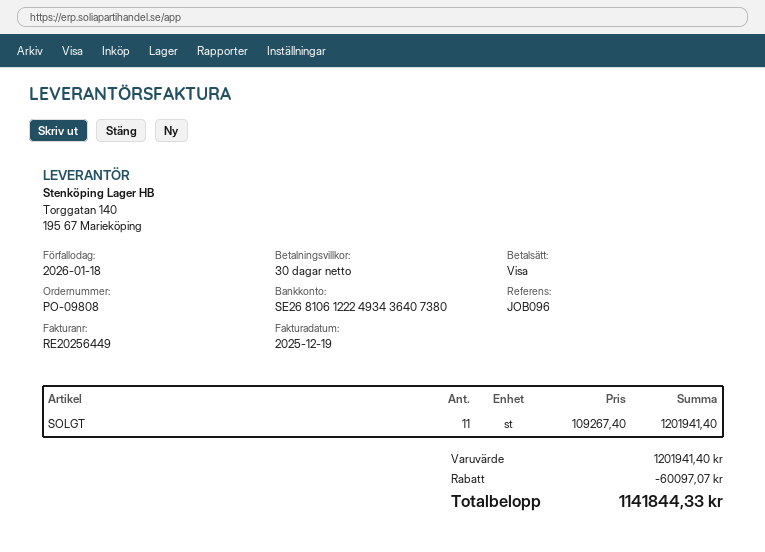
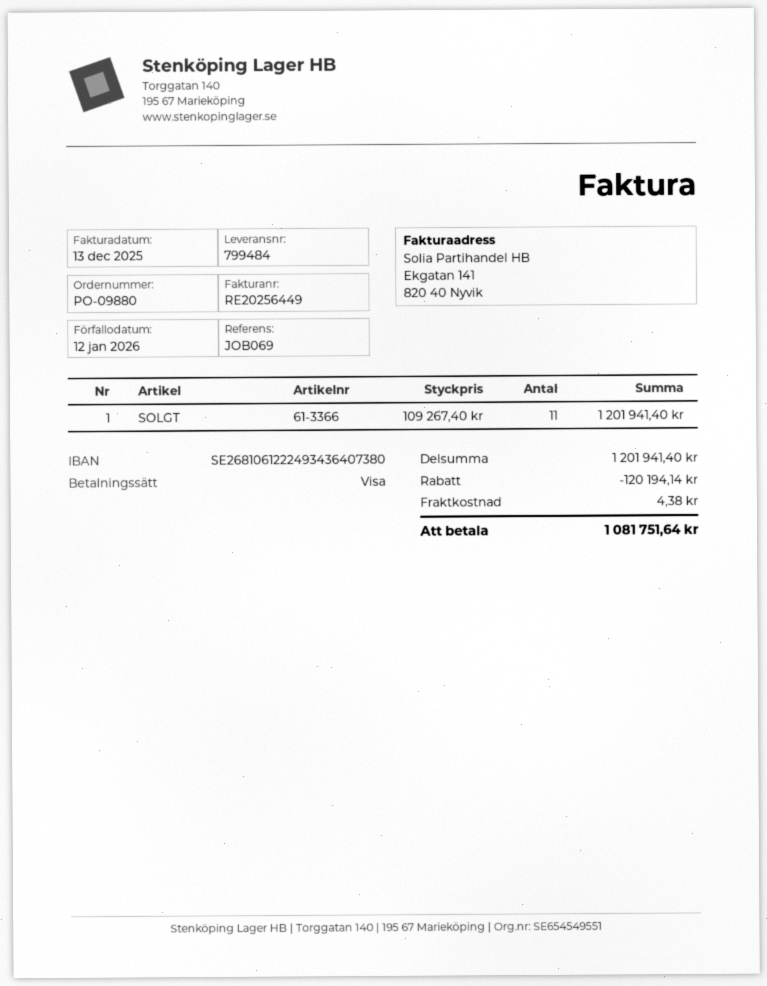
order number: PO-09808 -> PO-09880
invoice date: 2025-12-19 -> 2025-12-13
due date: 2026-01-18 -> 2026-01-12
reference: JOB096 -> JOB069
discount: 60097.07 -> 120194.14
shipping: none -> 4.38
total: 1141844.33 -> 1081751.64

